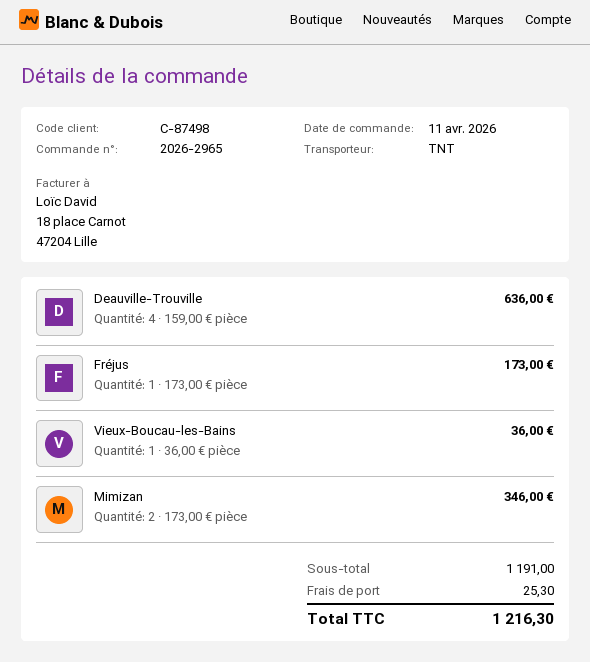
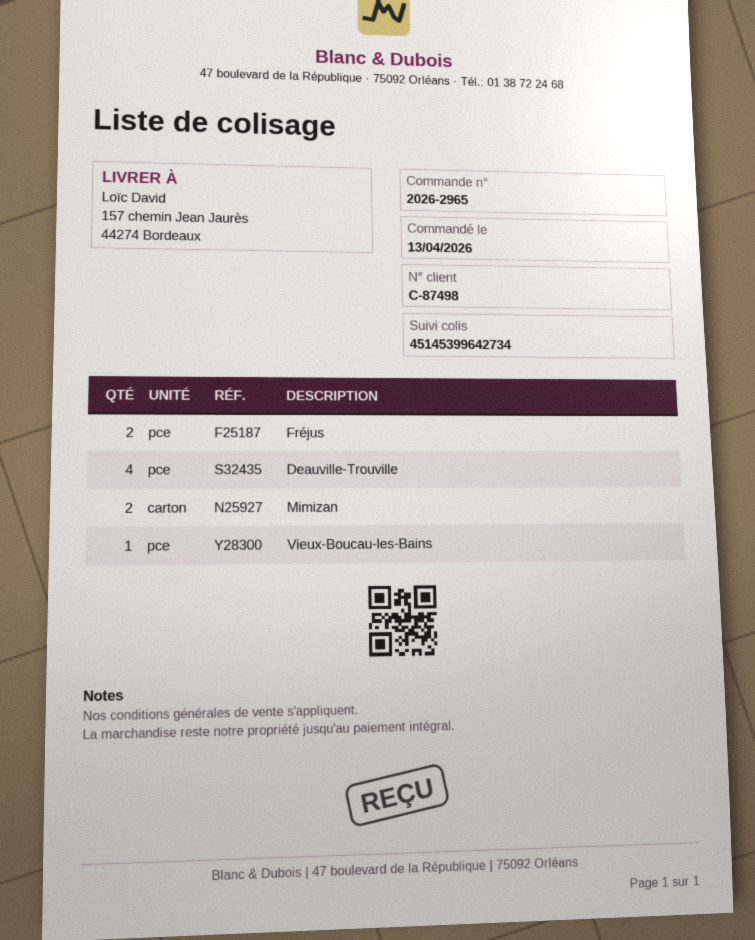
order date: 2026-04-11 -> 2026-04-13
Fréjus: 1 -> 2

